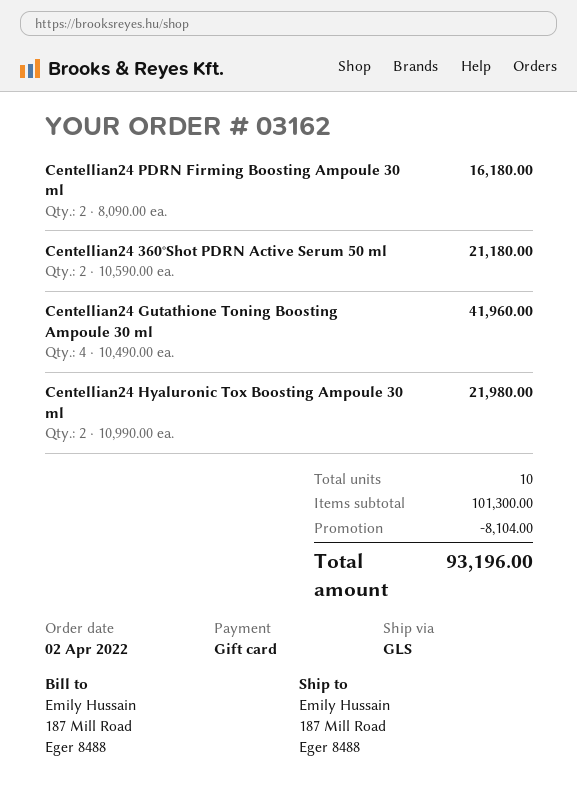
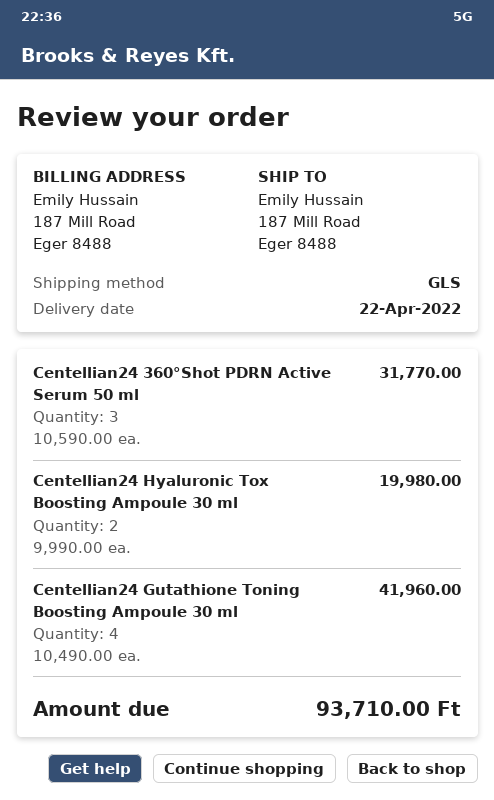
Centellian24 PDRN Firming Boosting Ampoule 30 ml: 2 x 8090.00 = 16180.00 -> none
Centellian24 360°Shot PDRN Active Serum 50 ml: 2 x 10590.00 = 21180.00 -> 3 x 10590.00 = 31770.00
Centellian24 Hyaluronic Tox Boosting Ampoule 30 ml: 2 x 10990.00 = 21980.00 -> 2 x 9990.00 = 19980.00
discount: 8104.00 -> none
total: 93196.00 -> 93710.00

